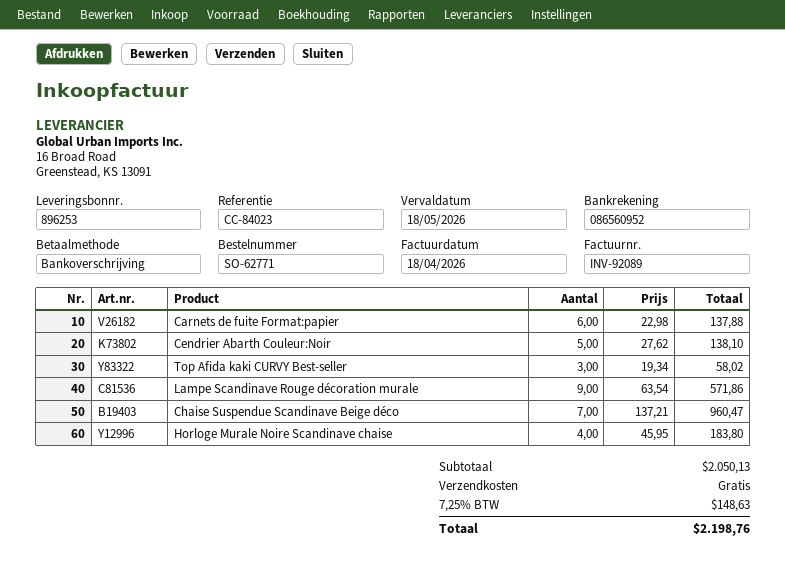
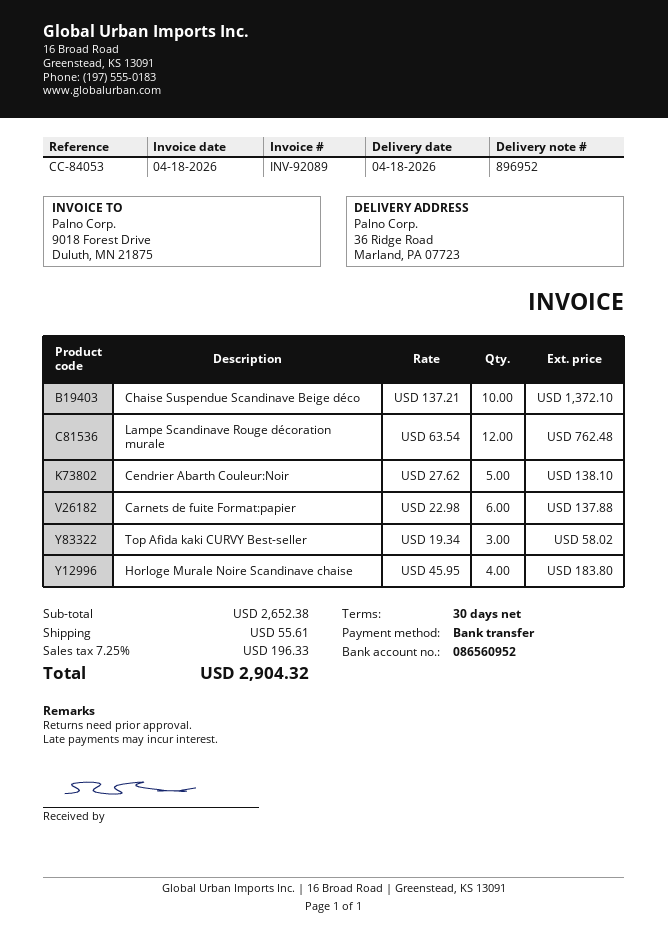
delivery note number: 896253 -> 896952
reference: CC-84023 -> CC-84053
Lampe Scandinave Rouge décoration murale: 9 x 63.54 = 571.86 -> 12 x 63.54 = 762.48
Chaise Suspendue Scandinave Beige déco: 7 x 137.21 = 960.47 -> 10 x 137.21 = 1372.10
subtotal: 2050.13 -> 2652.38
shipping: 0.00 -> 55.61
tax: 7.25% = 148.63 -> 7.25% = 196.33
total: 2198.76 -> 2904.32

